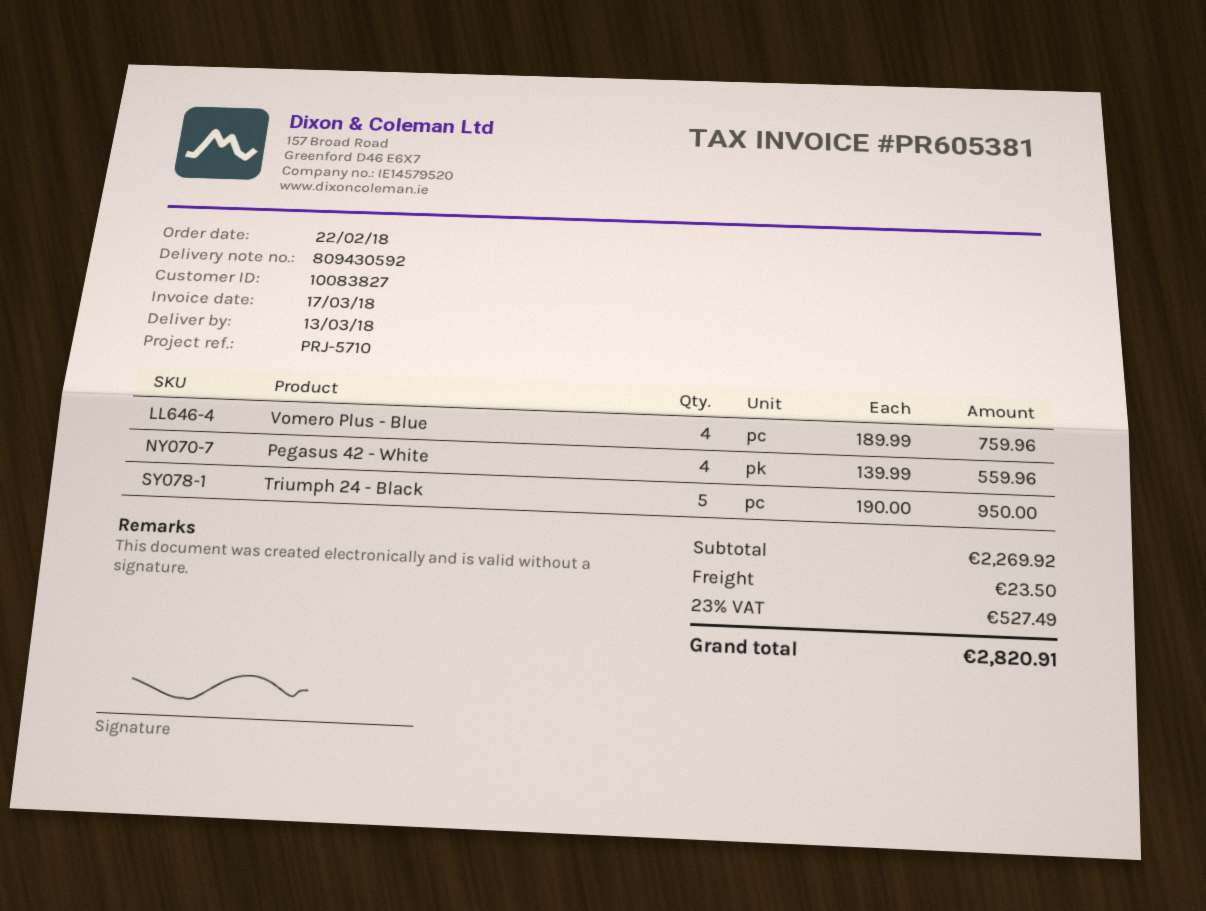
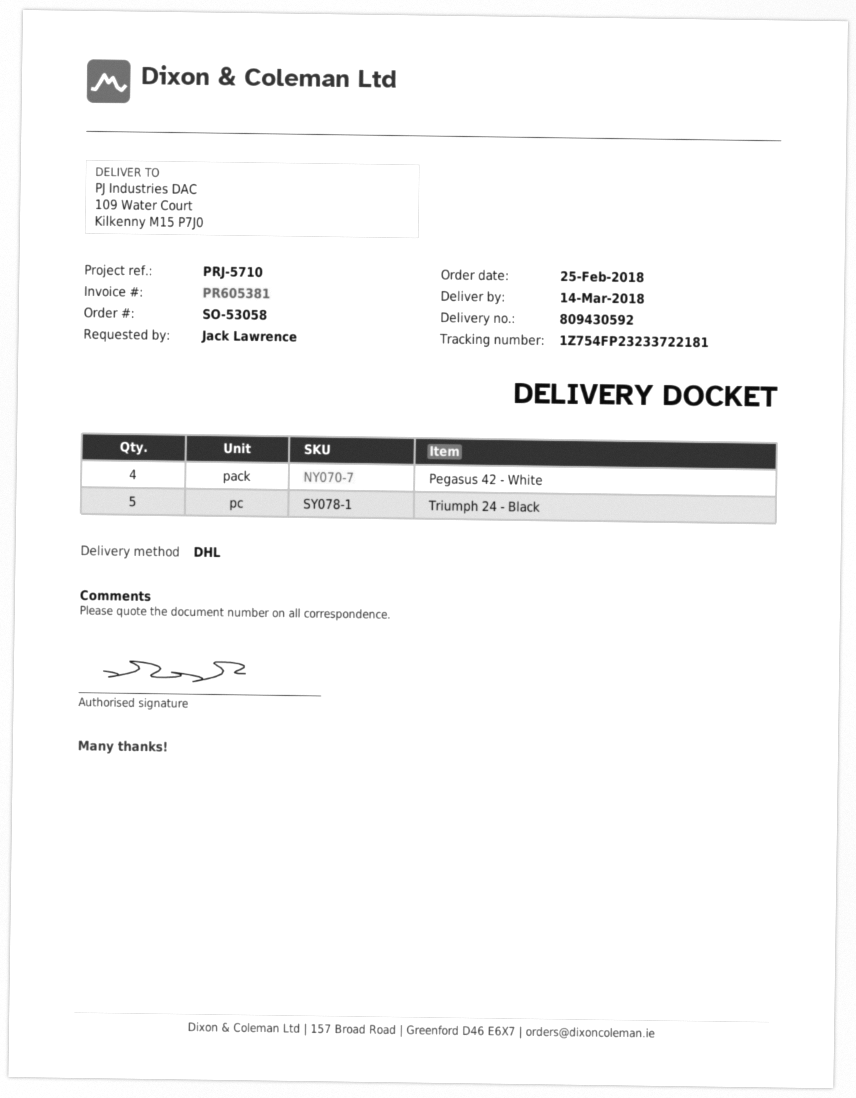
order date: 2018-02-22 -> 2018-02-25
delivery date: 2018-03-13 -> 2018-03-14
Vomero Plus - Blue: 4 -> none

